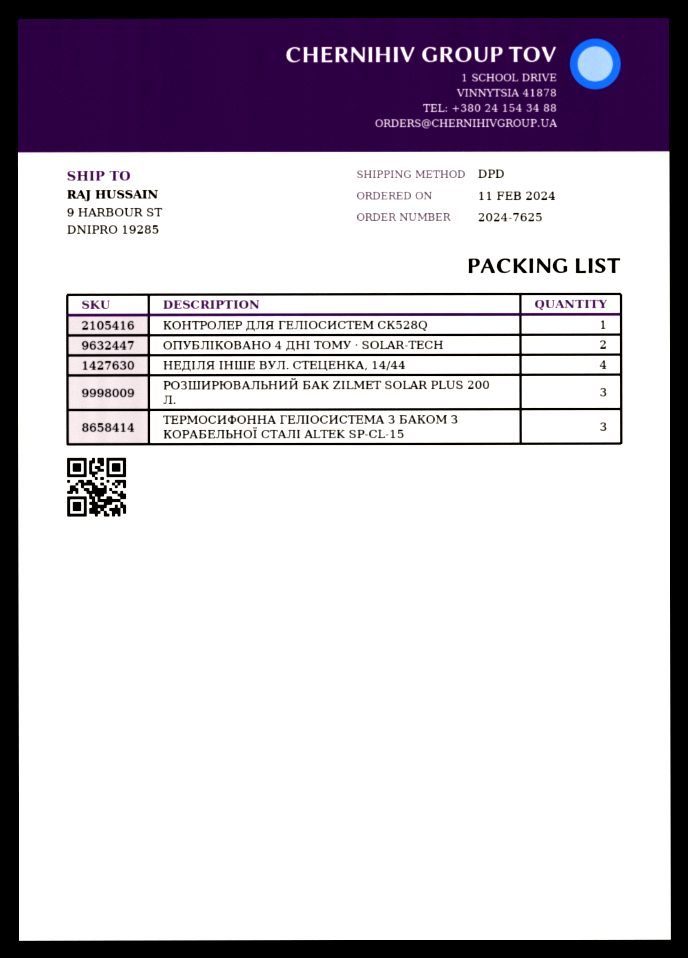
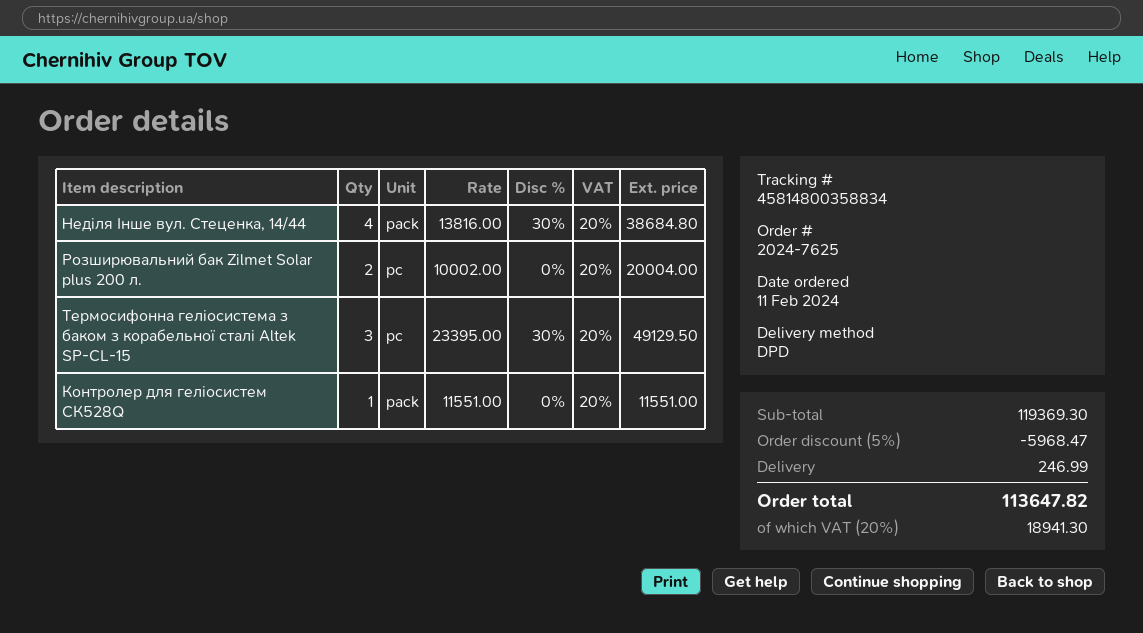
ОПУБЛІКОВАНО 4 ДНІ ТОМУ · SOLAR-TECH: 2 -> none
РОЗШИРЮВАЛЬНИЙ БАК ZILMET SOLAR PLUS 200 Л.: 3 -> 2

